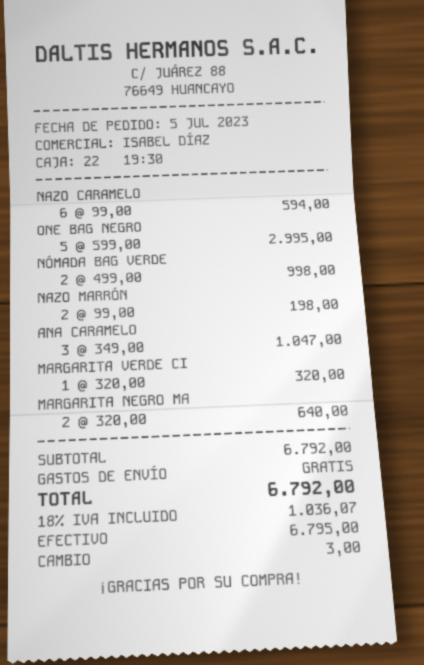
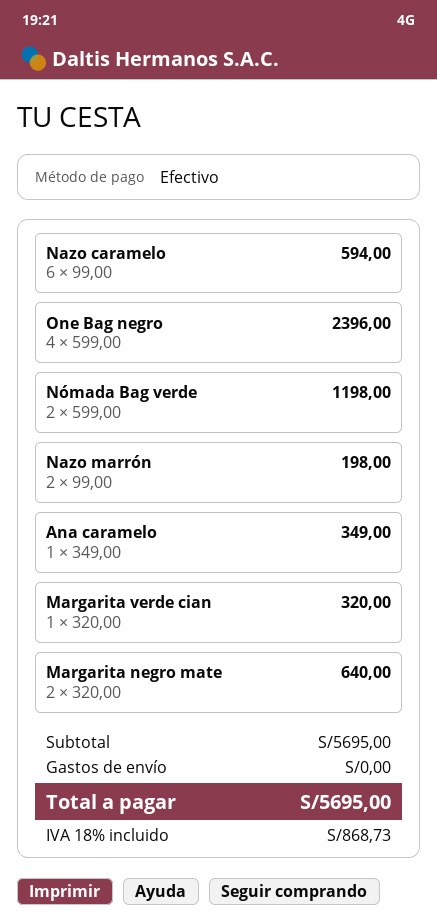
ONE BAG NEGRO: 5 x 599.00 = 2995.00 -> 4 x 599.00 = 2396.00
NÓMADA BAG VERDE: 2 x 499.00 = 998.00 -> 2 x 599.00 = 1198.00
ANA CARAMELO: 3 x 349.00 = 1047.00 -> 1 x 349.00 = 349.00
subtotal: 6792.00 -> 5695.00
tax: 18% = 1036.07 -> 18% = 868.73
total: 6792.00 -> 5695.00

